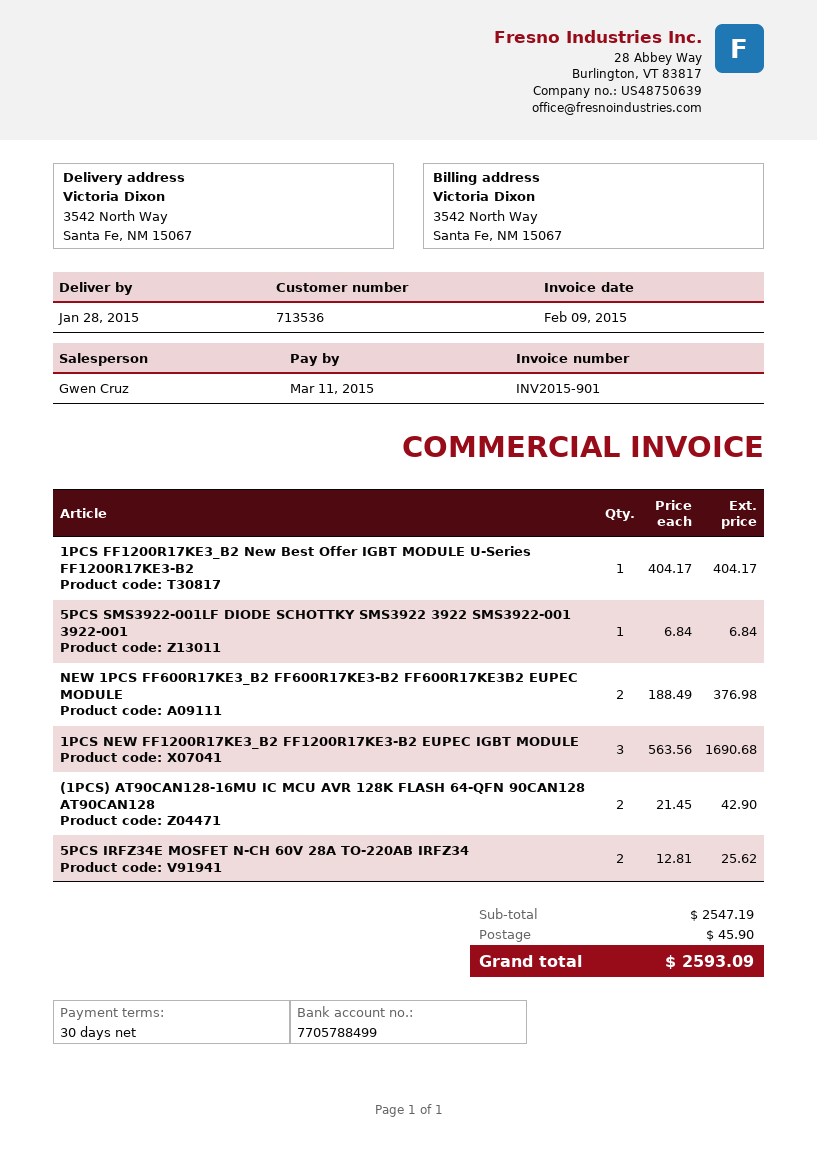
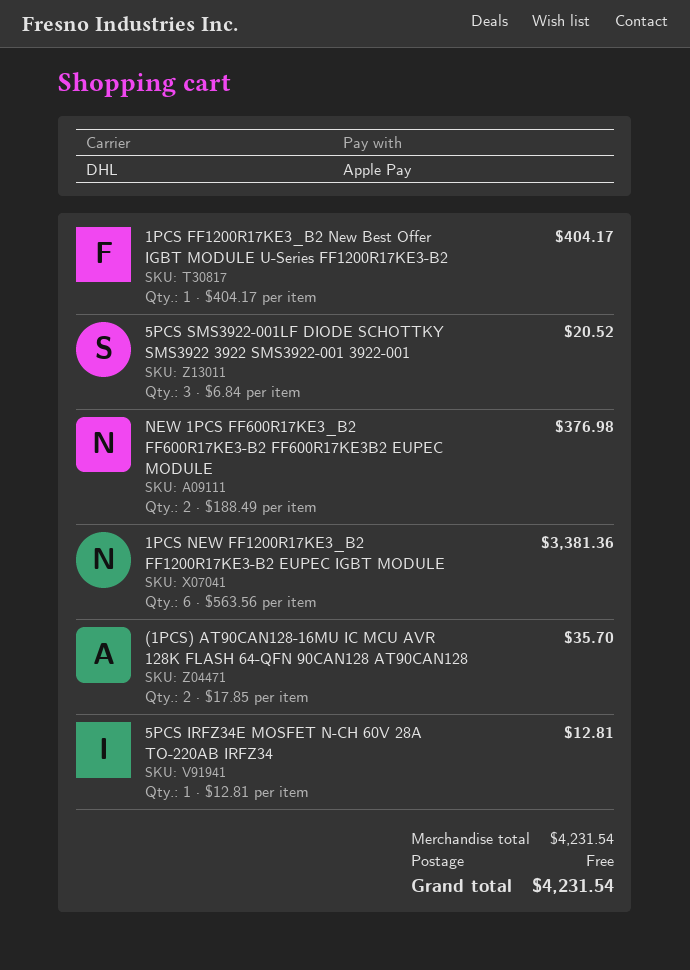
5PCS SMS3922-001LF DIODE SCHOTTKY SMS3922 3922 SMS3922-001 3922-001: 1 x 6.84 = 6.84 -> 3 x 6.84 = 20.52
1PCS NEW FF1200R17KE3_B2 FF1200R17KE3-B2 EUPEC IGBT MODULE: 3 x 563.56 = 1690.68 -> 6 x 563.56 = 3381.36
(1PCS) AT90CAN128-16MU IC MCU AVR 128K FLASH 64-QFN 90CAN128 AT90CAN128: 2 x 21.45 = 42.90 -> 2 x 17.85 = 35.70
5PCS IRFZ34E MOSFET N-CH 60V 28A TO-220AB IRFZ34: 2 x 12.81 = 25.62 -> 1 x 12.81 = 12.81
subtotal: 2547.19 -> 4231.54
shipping: 45.90 -> 0.00
total: 2593.09 -> 4231.54

